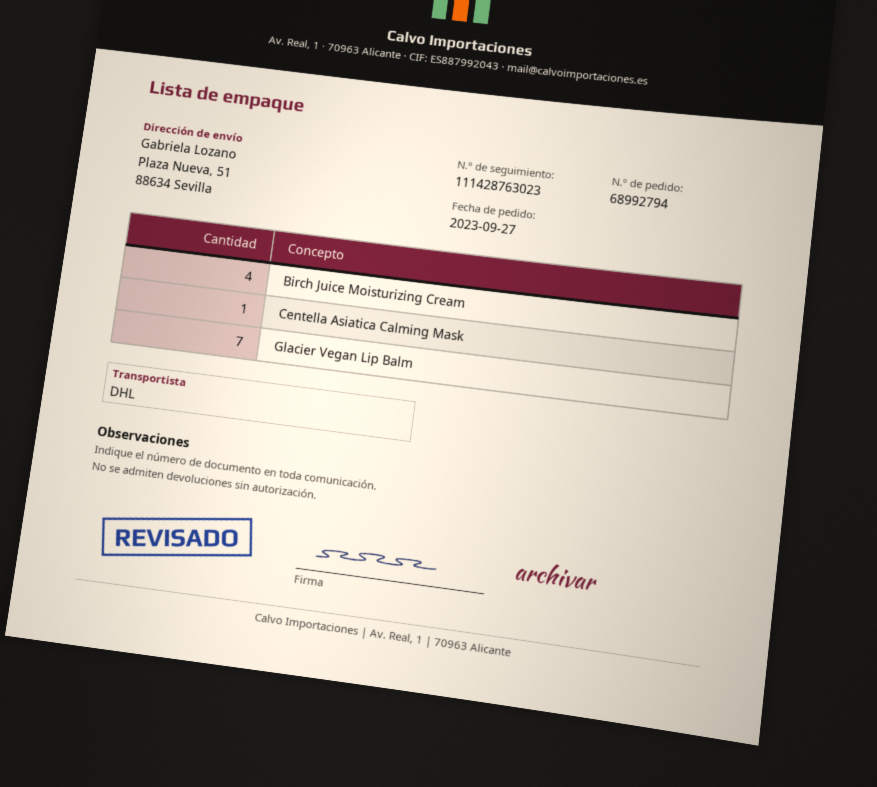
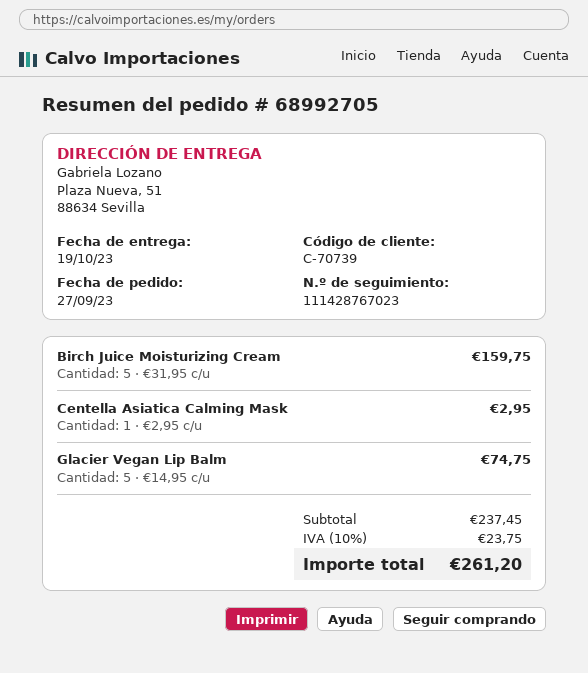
order number: 68992794 -> 68992705
tracking number: 111428763023 -> 111428767023
Birch Juice Moisturizing Cream: 4 -> 5
Glacier Vegan Lip Balm: 7 -> 5

